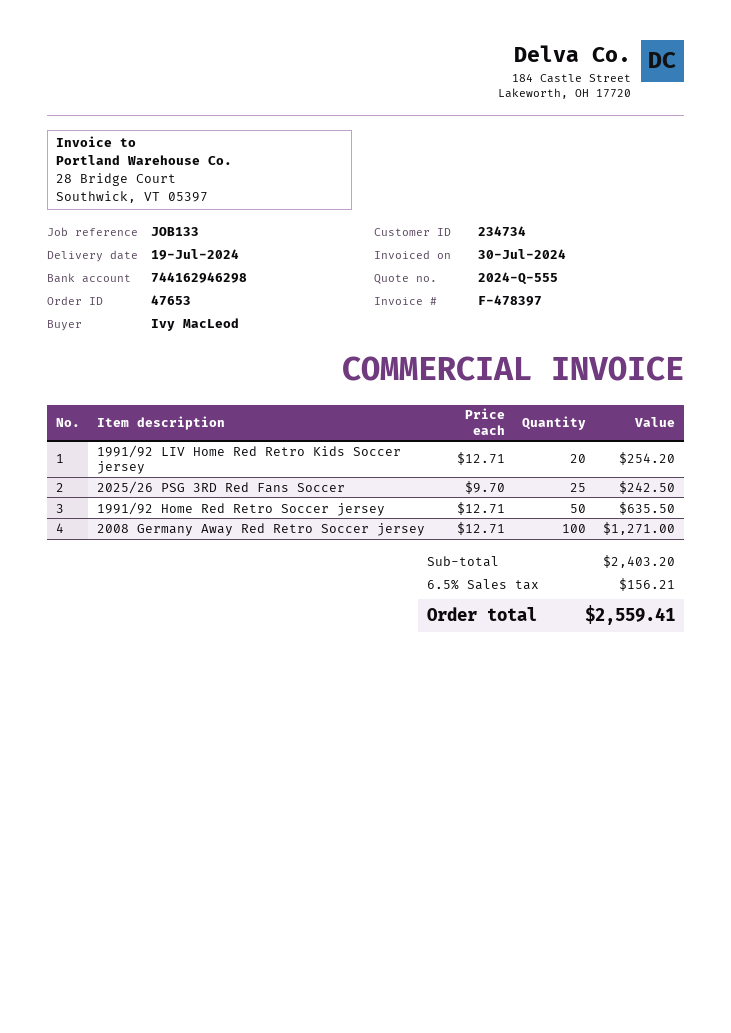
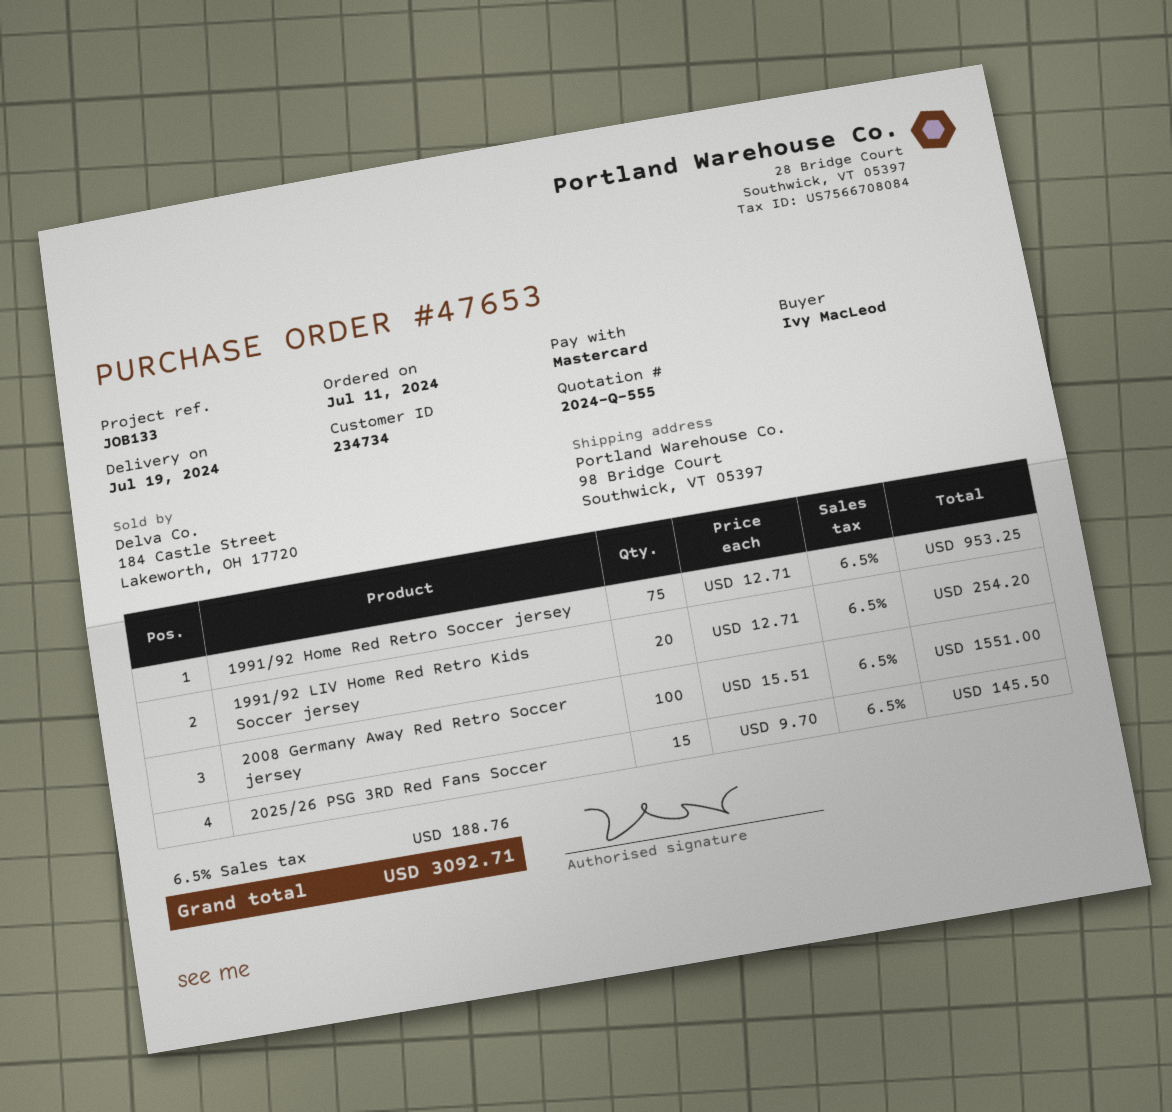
2025/26 PSG 3RD Red Fans Soccer: 25 x 9.70 = 242.50 -> 15 x 9.70 = 145.50
1991/92 Home Red Retro Soccer jersey: 50 x 12.71 = 635.50 -> 75 x 12.71 = 953.25
2008 Germany Away Red Retro Soccer jersey: 100 x 12.71 = 1271.00 -> 100 x 15.51 = 1551.00
tax: 6.5% = 156.21 -> 6.5% = 188.76
total: 2559.41 -> 3092.71

